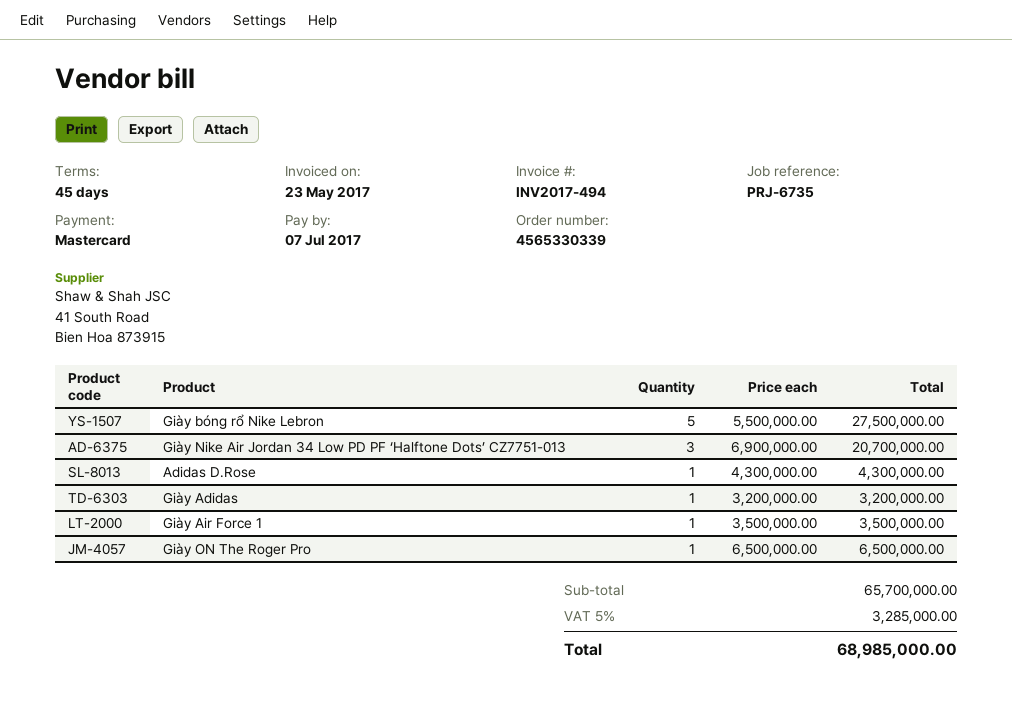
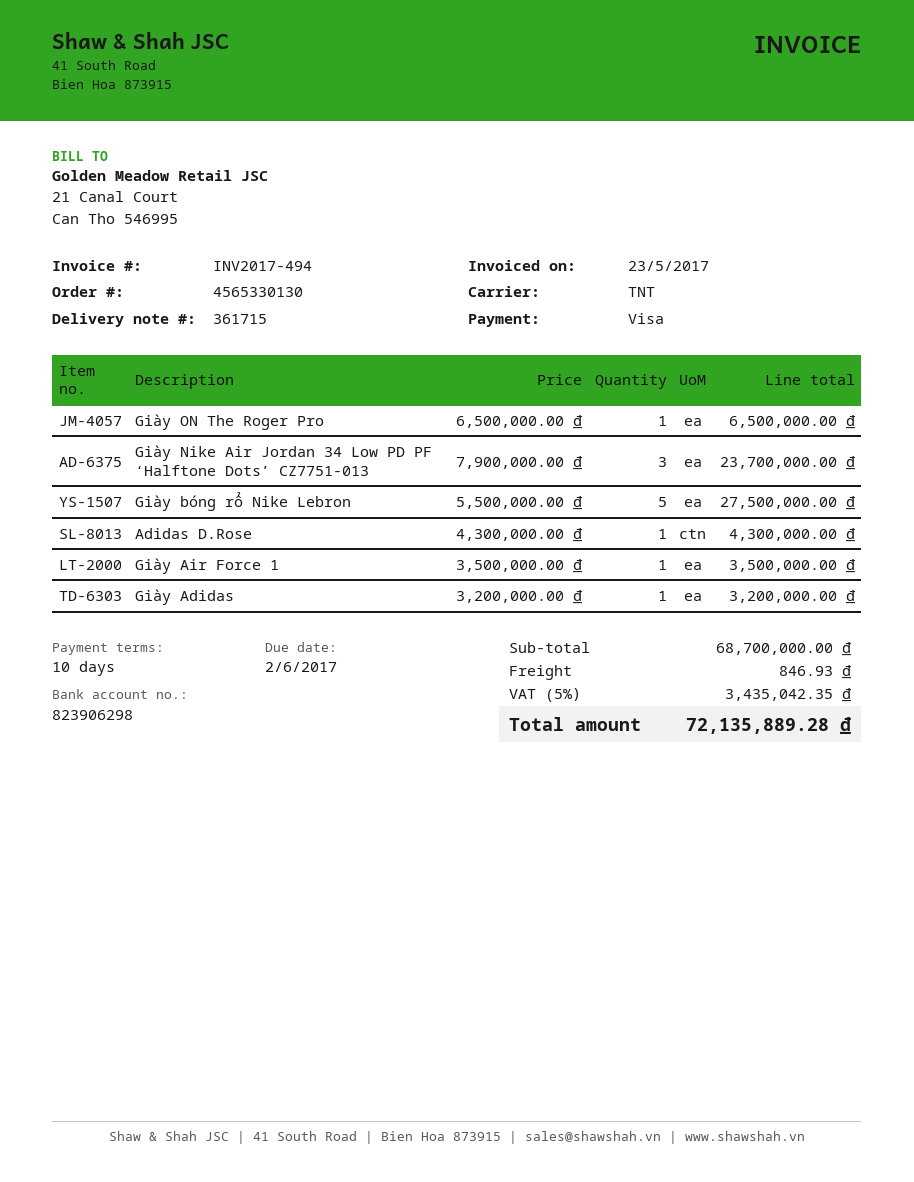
order number: 4565330339 -> 4565330130
payment terms: 45 days -> 10 days
due date: 2017-07-07 -> 2017-06-02
payment method: Mastercard -> Visa
Giày Nike Air Jordan 34 Low PD PF ‘Halftone Dots’ CZ7751-013: 3 x 6900000.00 = 20700000.00 -> 3 x 7900000.00 = 23700000.00
subtotal: 65700000.00 -> 68700000.00
shipping: none -> 846.93
tax: 5% = 3285000.00 -> 5% = 3435042.35
total: 68985000.00 -> 72135889.28

